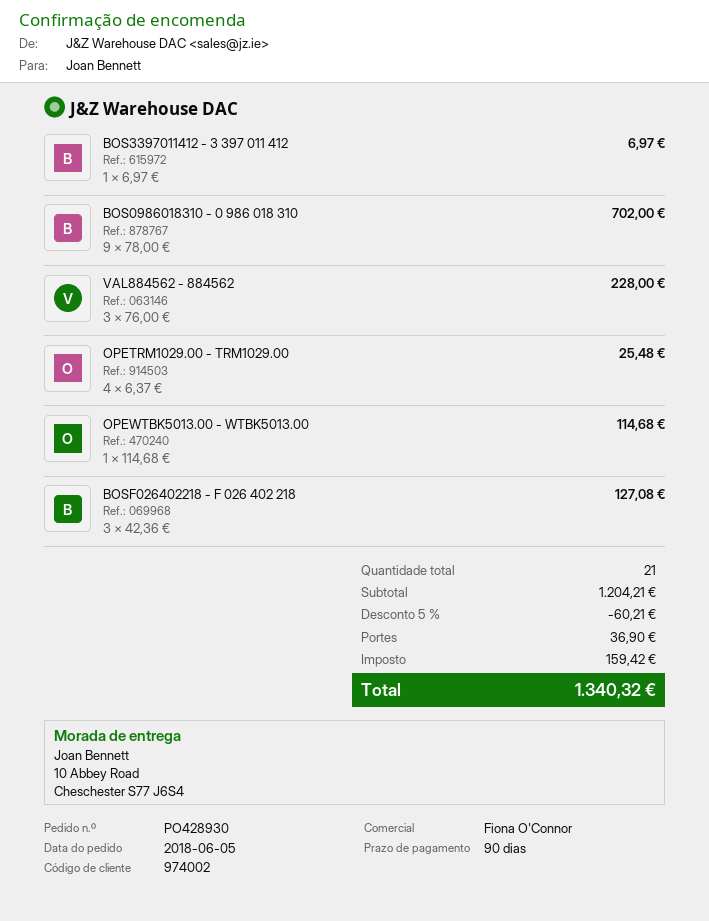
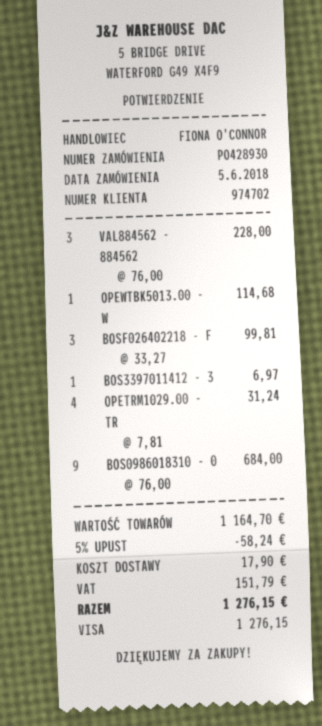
customer number: 974002 -> 974702
BOS0986018310 - 0 986 018 310: 9 x 78.00 = 702.00 -> 9 x 76.00 = 684.00
OPETRM1029.00 - TRM1029.00: 4 x 6.37 = 25.48 -> 4 x 7.81 = 31.24
BOSF026402218 - F 026 402 218: 3 x 42.36 = 127.08 -> 3 x 33.27 = 99.81
subtotal: 1204.21 -> 1164.70
discount: 5% = 60.21 -> 5% = 58.24
shipping: 36.90 -> 17.90
tax: 159.42 -> 151.79
total: 1340.32 -> 1276.15

